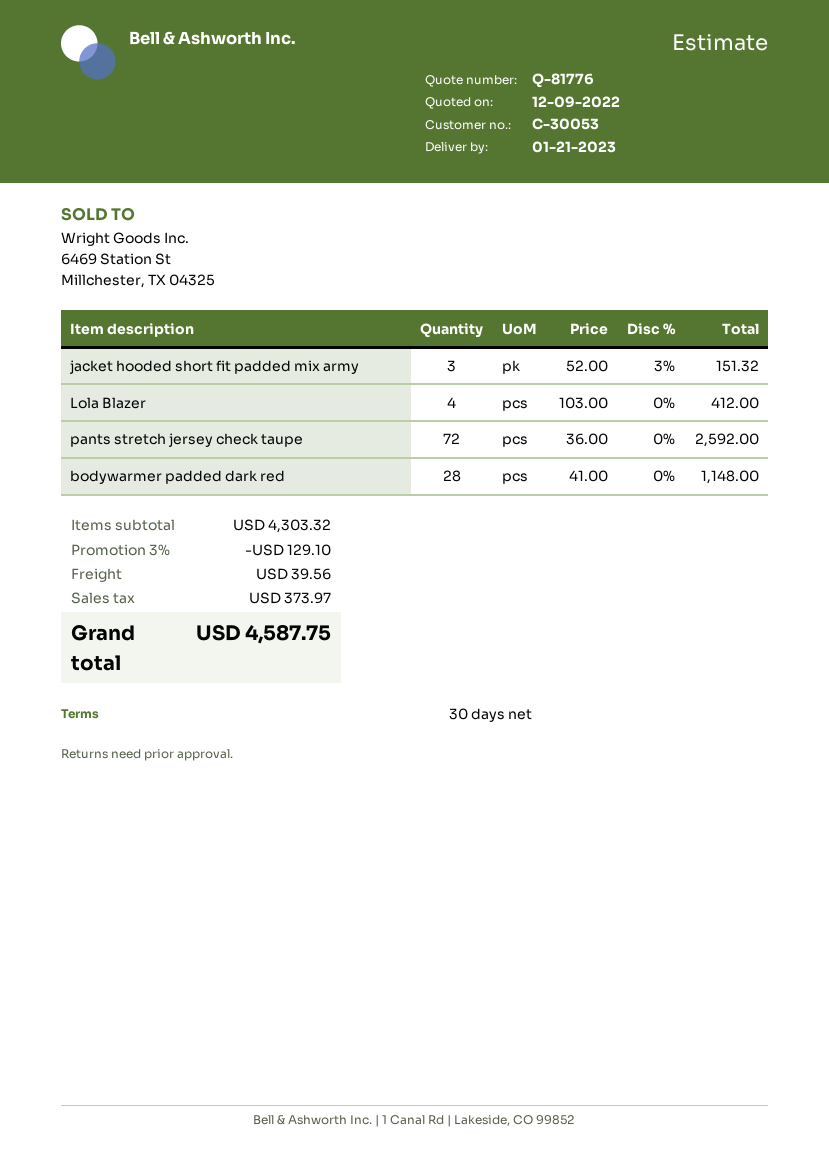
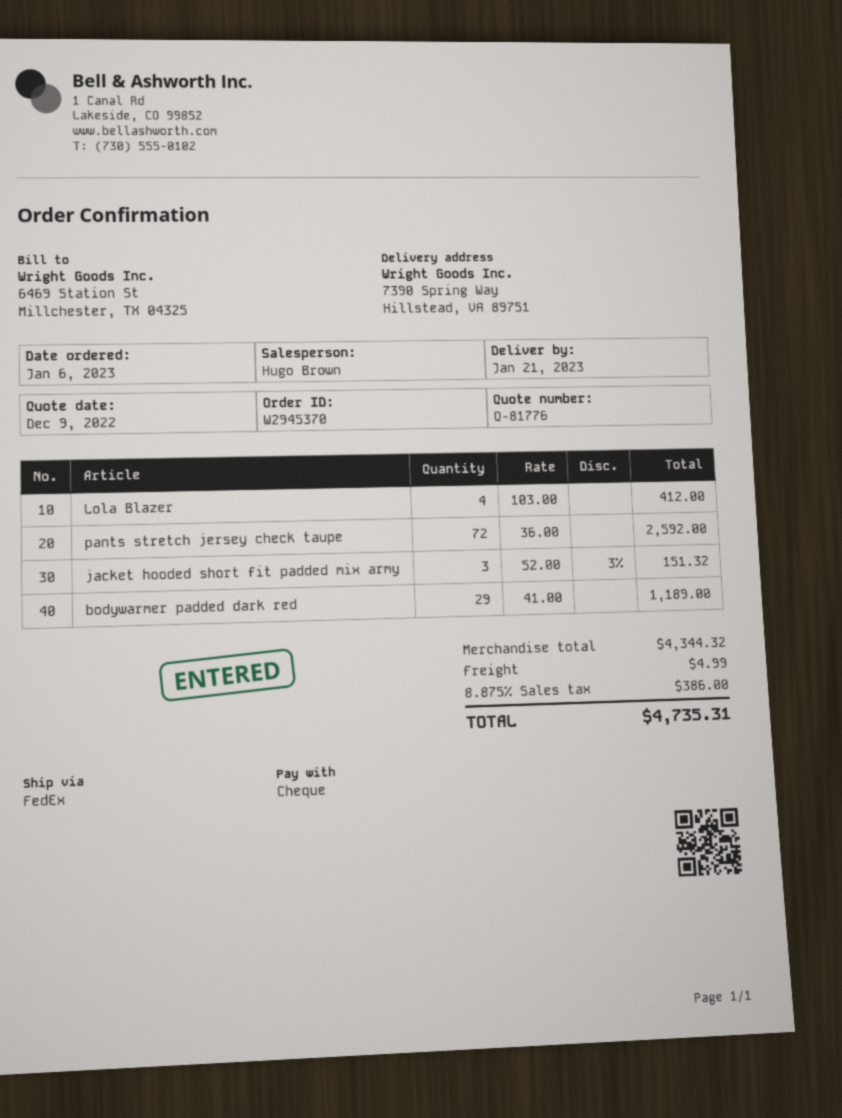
bodywarmer padded dark red: 28 x 41.00 = 1148.00 -> 29 x 41.00 = 1189.00
subtotal: 4303.32 -> 4344.32
discount: 3% = 129.10 -> none
shipping: 39.56 -> 4.99
tax: 373.97 -> 386.00
total: 4587.75 -> 4735.31

